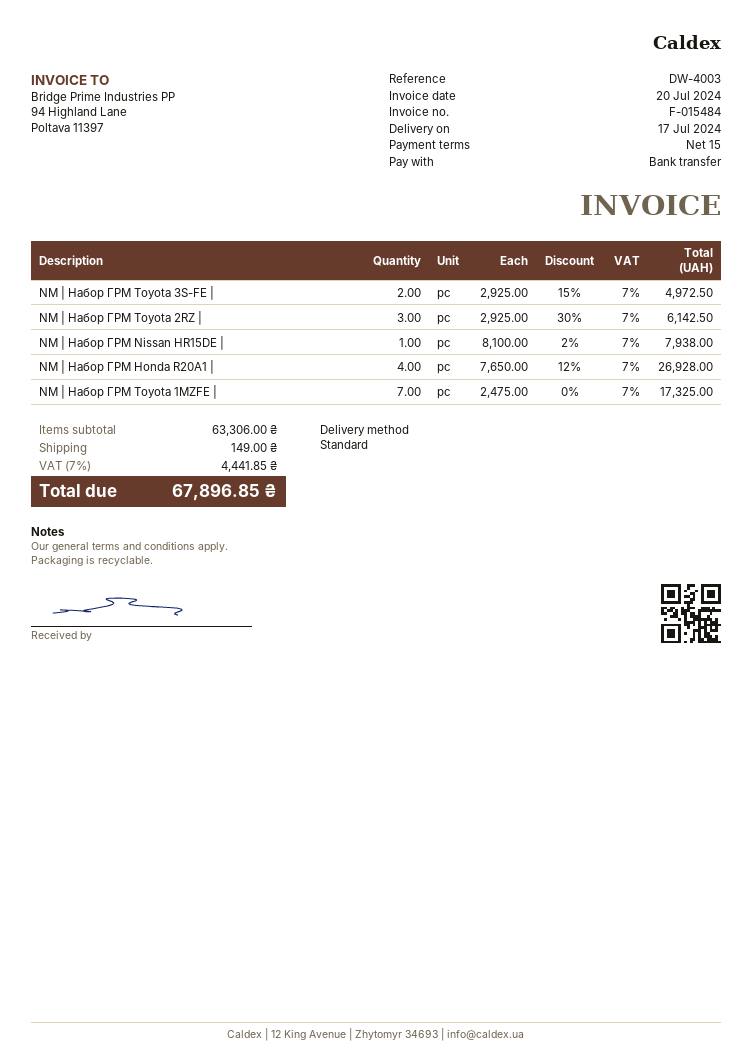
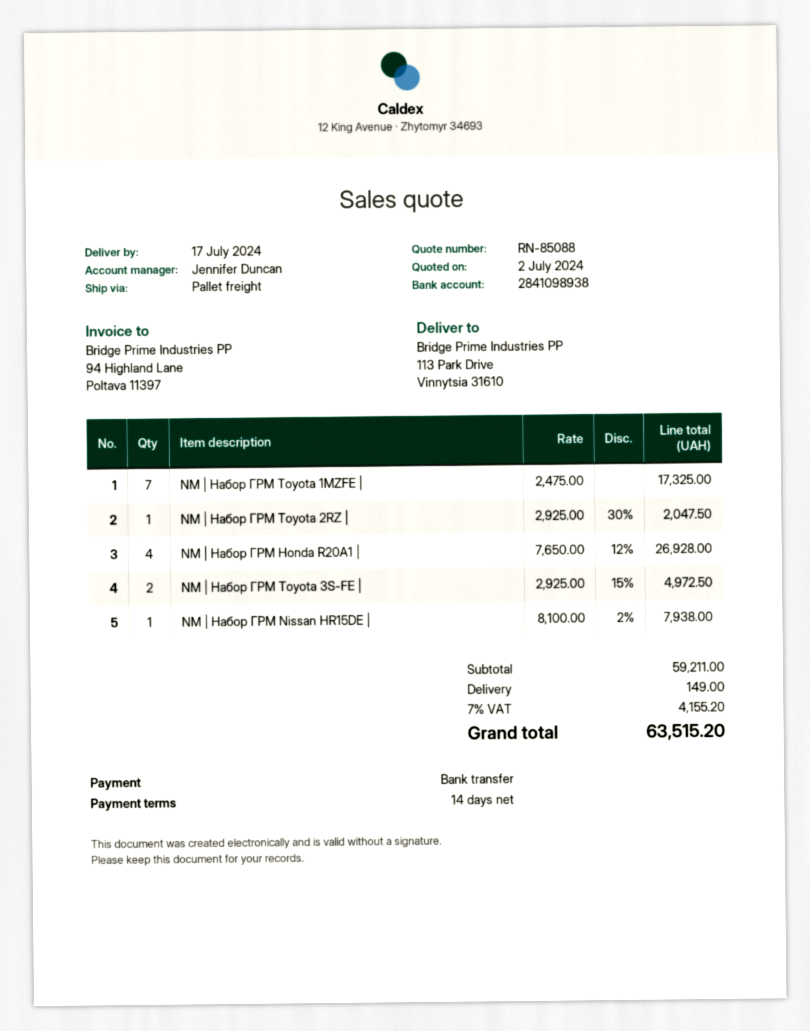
payment terms: 15 days -> 14 days
shipping method: standard -> pallet freight
NM | Набор ГРМ Toyota 2RZ |: 3 x 2925.00 - 30% = 6142.50 -> 1 x 2925.00 - 30% = 2047.50
subtotal: 63306.00 -> 59211.00
tax: 7% = 4441.85 -> 7% = 4155.20
total: 67896.85 -> 63515.20

